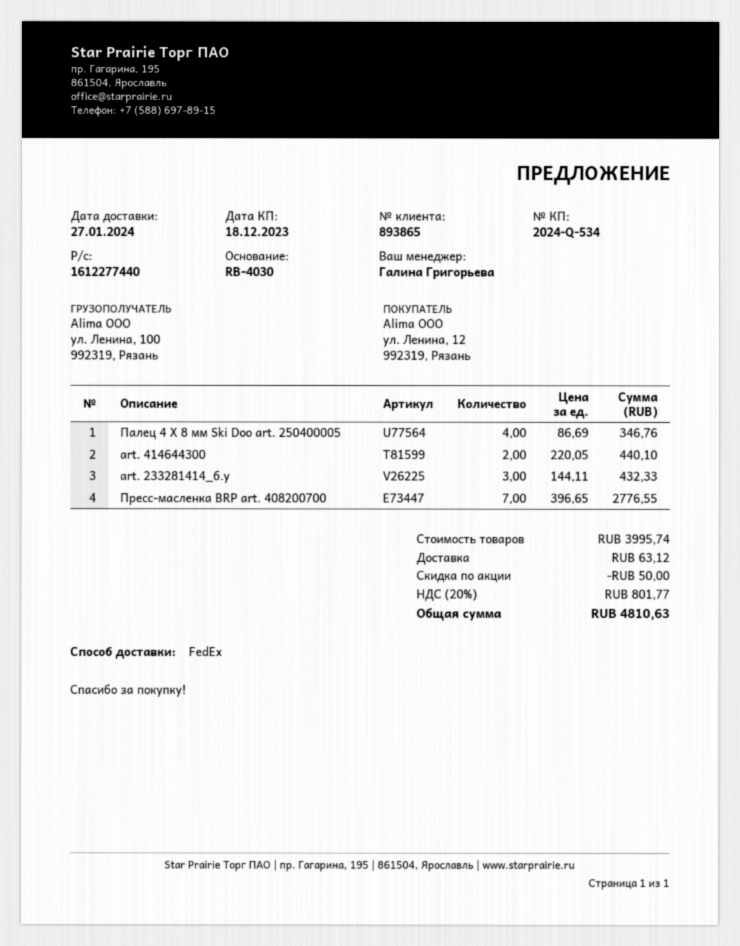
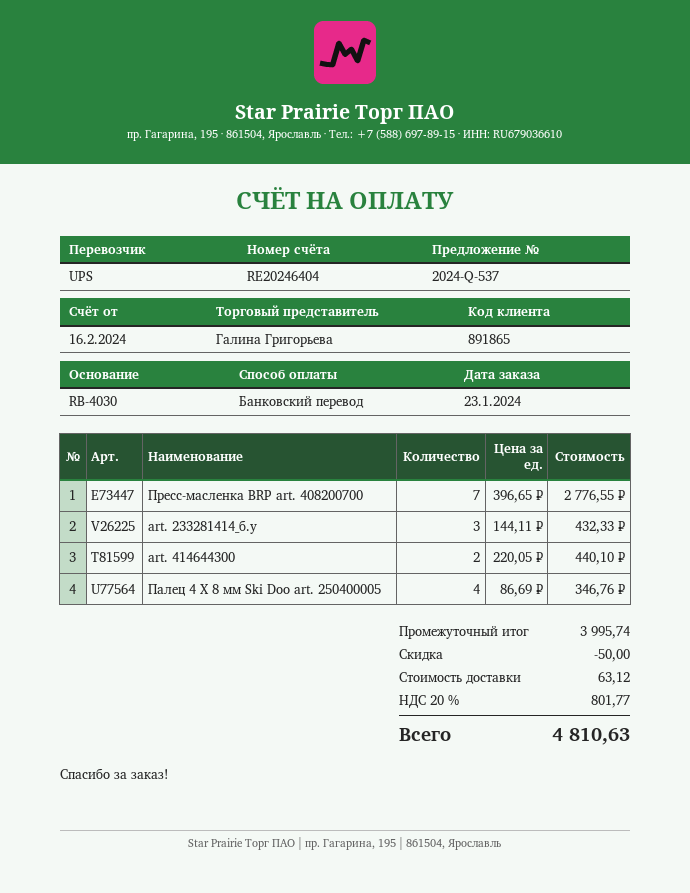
quote number: 2024-Q-534 -> 2024-Q-537
customer number: 893865 -> 891865
shipping method: FedEx -> UPS

